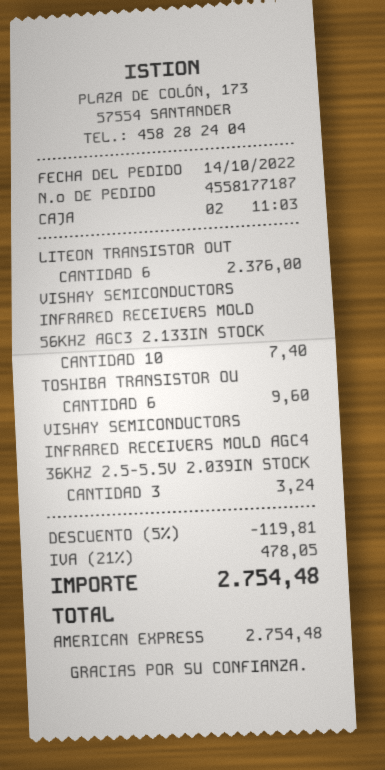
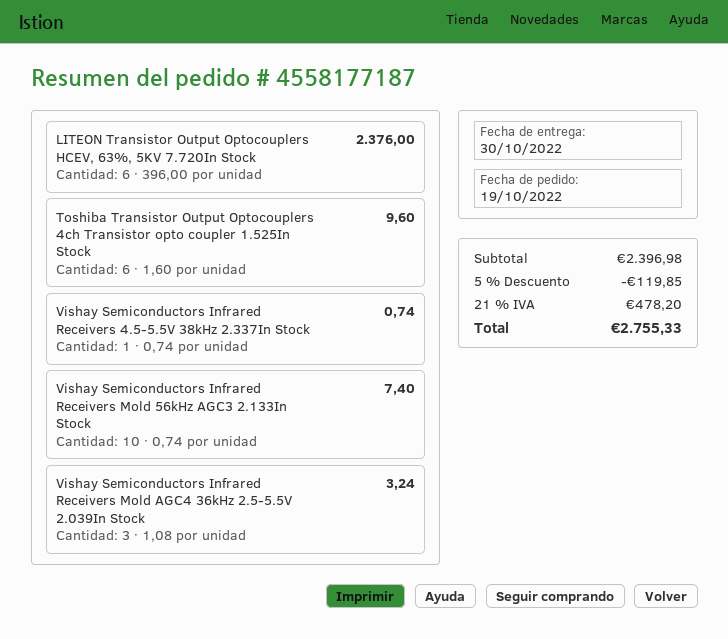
order date: 2022-10-14 -> 2022-10-19
Vishay Semiconductors Infrared Receivers 4.5-5.5V 38kHz 2.337In Stock: none -> 1 for 0.74
discount: 5% = 119.81 -> 5% = 119.85
tax: 21% = 478.05 -> 21% = 478.20
total: 2754.48 -> 2755.33

